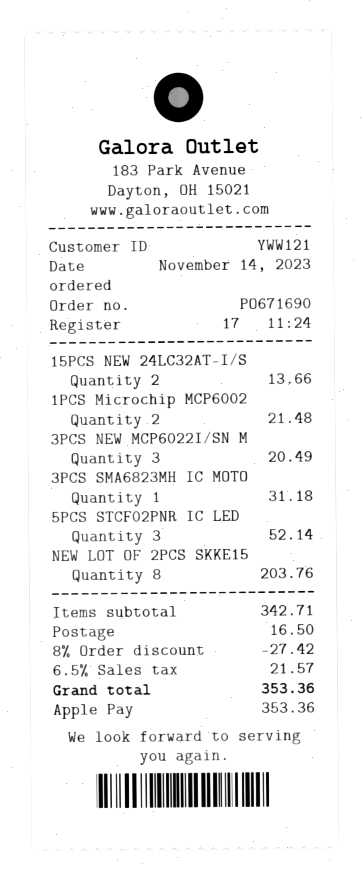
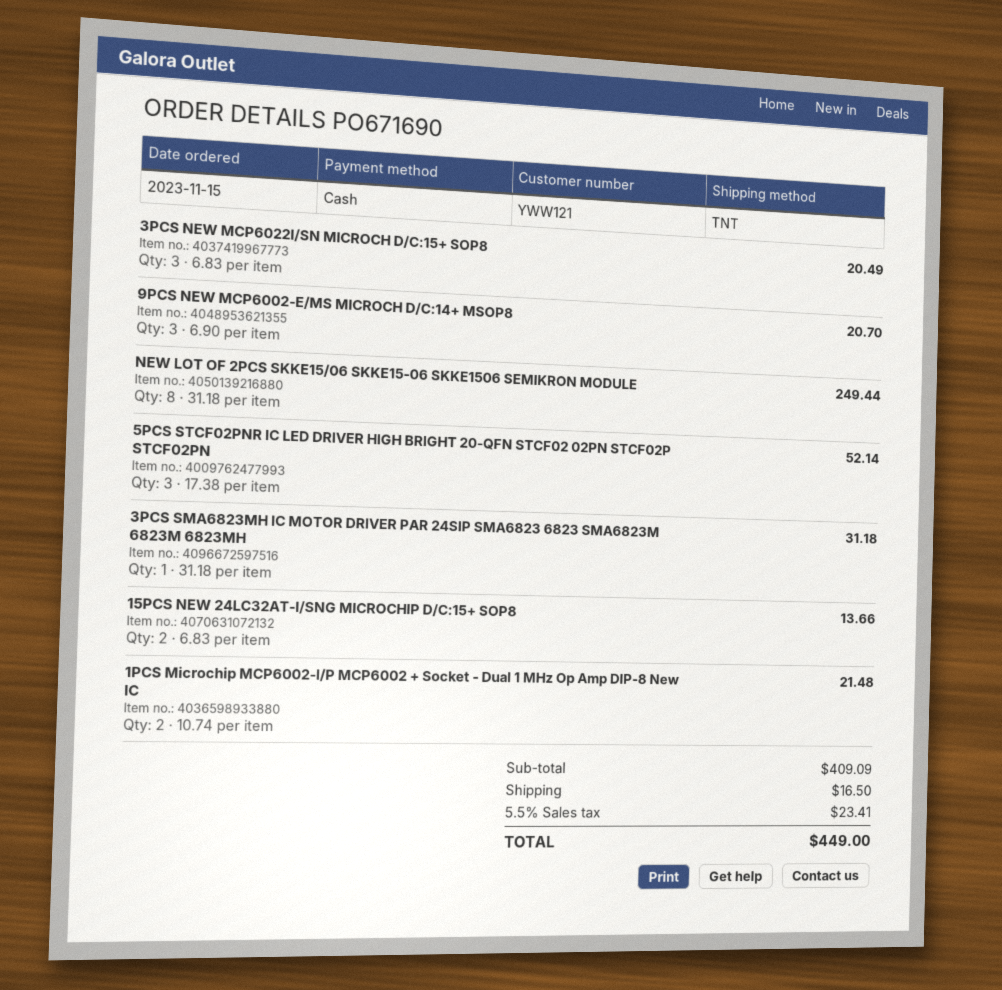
order date: 2023-11-14 -> 2023-11-15
payment method: Apple Pay -> cash
NEW LOT OF 2PCS SKKE15: 8 for 203.76 -> 8 for 249.44
9PCS NEW MCP6002-E/MS MICROCH D/C:14+ MSOP8: none -> 3 for 20.70
subtotal: 342.71 -> 409.09
discount: 8% = 27.42 -> none
tax: 6.5% = 21.57 -> 5.5% = 23.41
total: 353.36 -> 449.00

